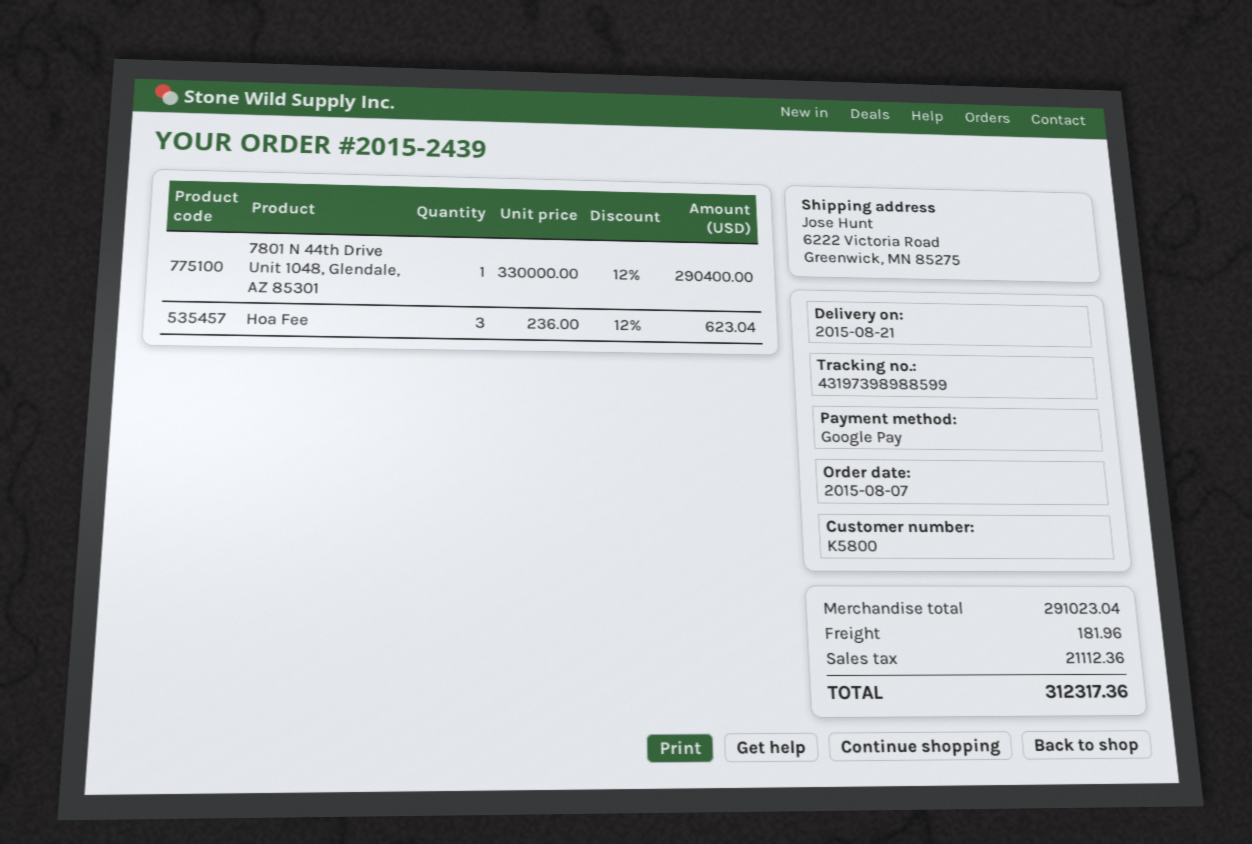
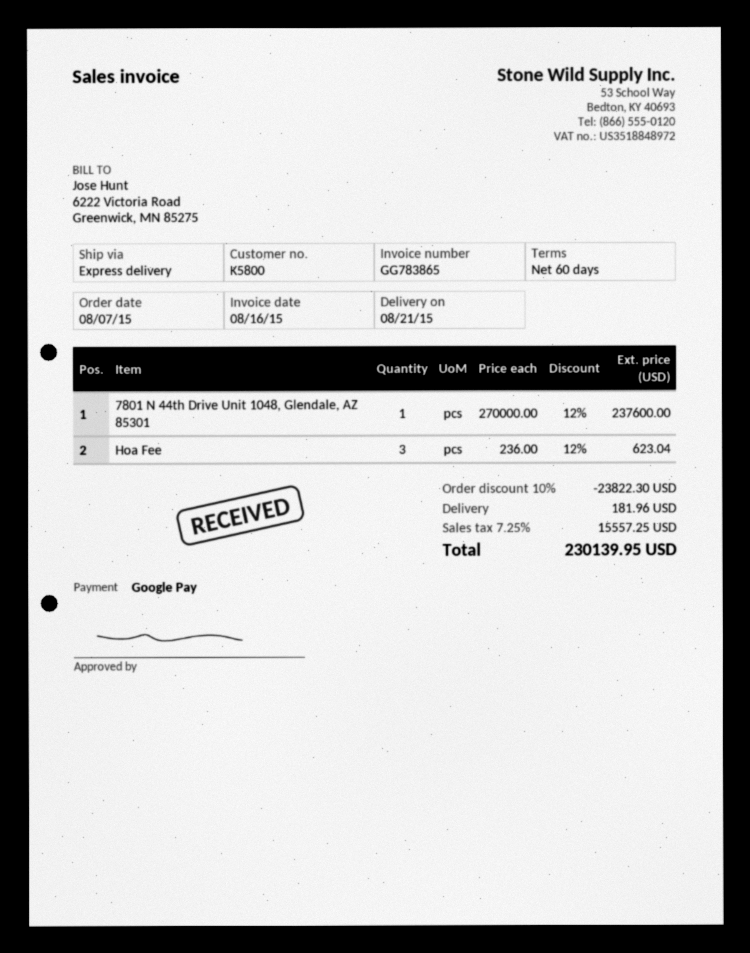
7801 N 44th Drive Unit 1048, Glendale, AZ 85301: 1 x 330000.00 - 12% = 290400.00 -> 1 x 270000.00 - 12% = 237600.00
discount: none -> 10% = 23822.30
tax: 21112.36 -> 15557.25
total: 312317.36 -> 230139.95

